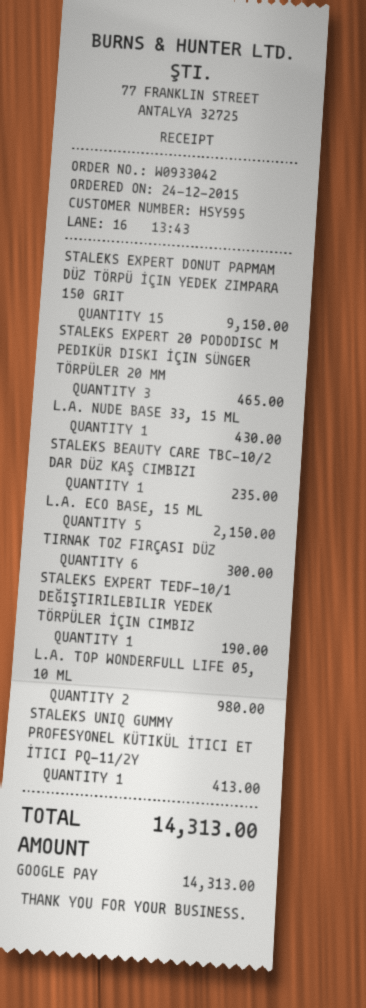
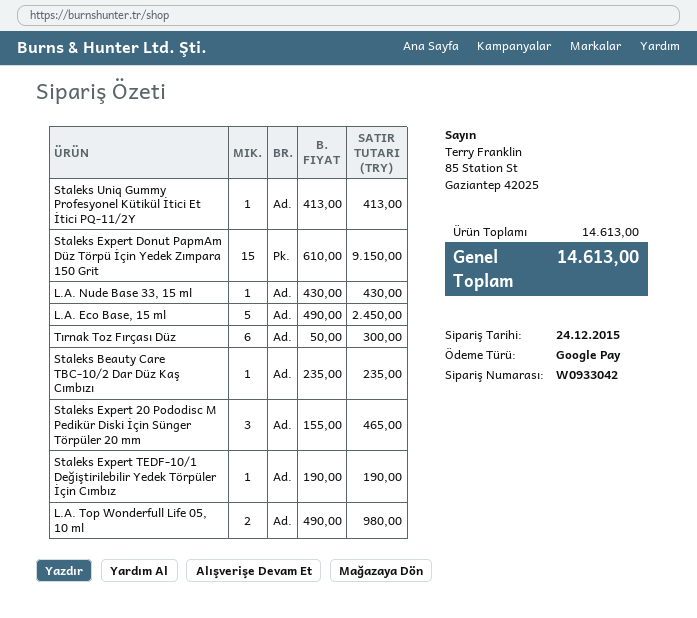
L.A. ECO BASE, 15 ML: 5 for 2150.00 -> 5 for 2450.00
total: 14313.00 -> 14613.00

